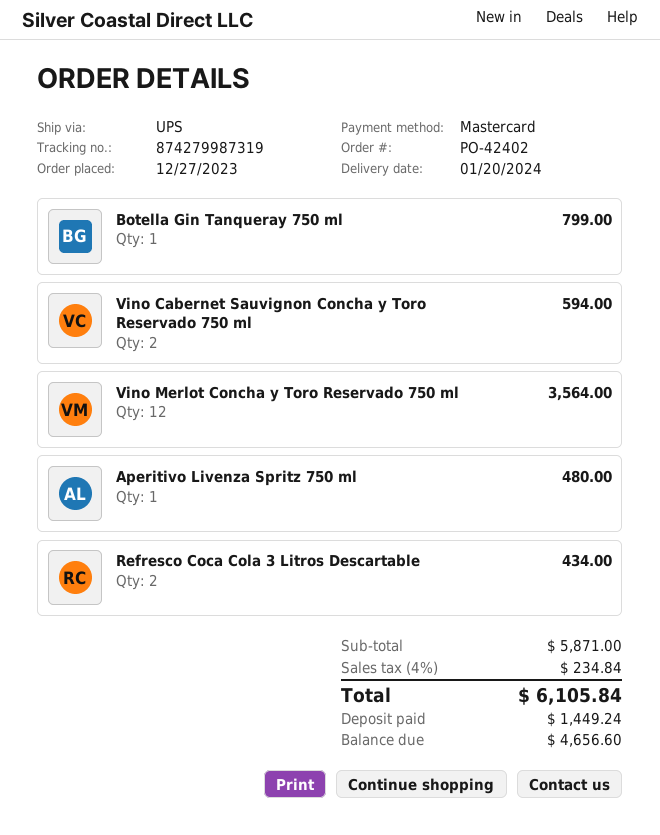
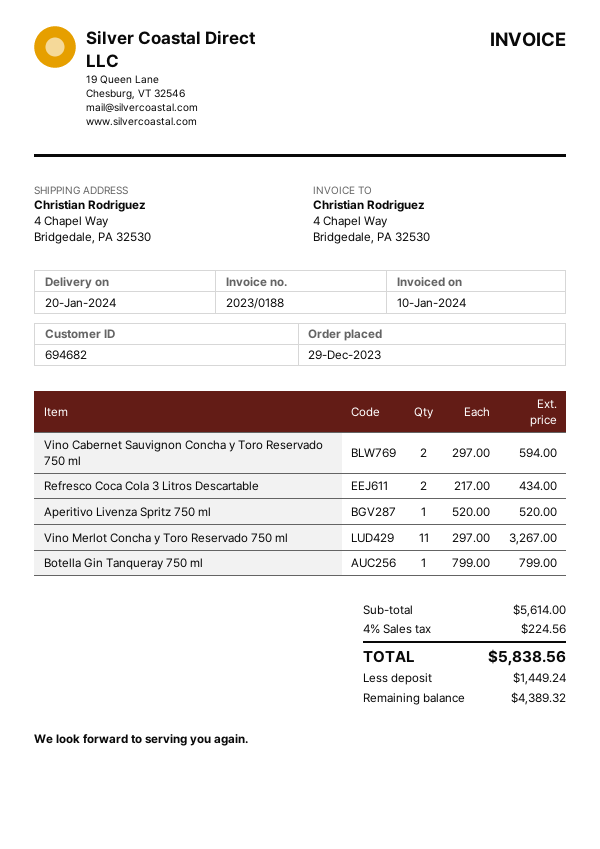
order date: 2023-12-27 -> 2023-12-29
Vino Merlot Concha y Toro Reservado 750 ml: 12 for 3564.00 -> 11 for 3267.00
Aperitivo Livenza Spritz 750 ml: 1 for 480.00 -> 1 for 520.00
subtotal: 5871.00 -> 5614.00
tax: 4% = 234.84 -> 4% = 224.56
total: 6105.84 -> 5838.56
balance: 4656.60 -> 4389.32

